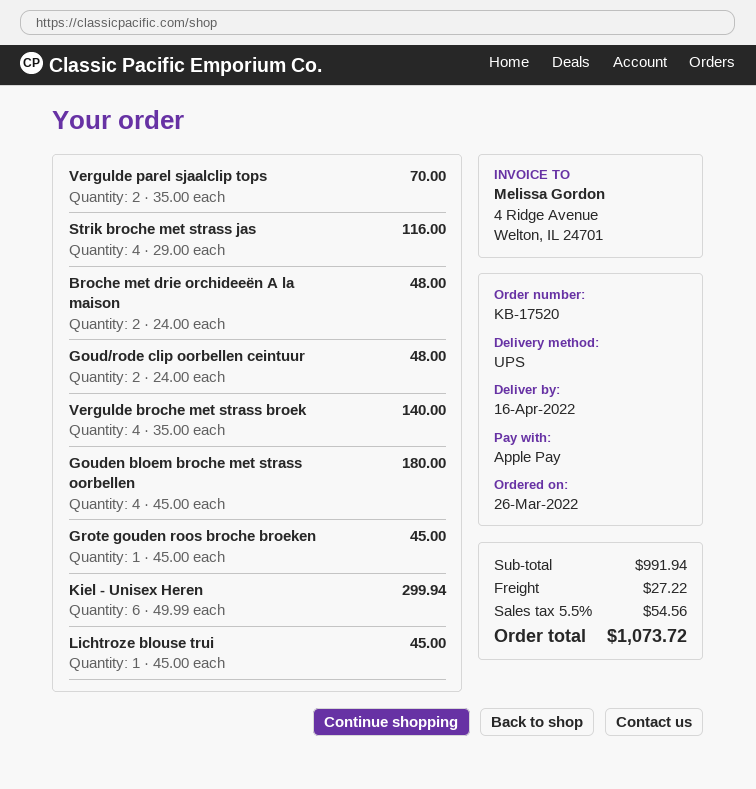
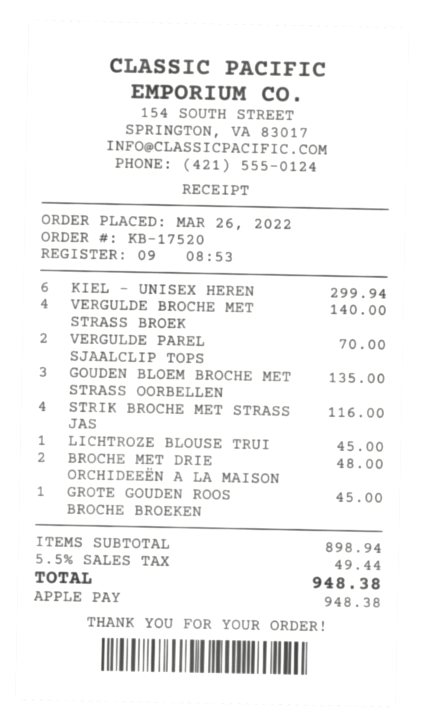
Goud/rode clip oorbellen ceintuur: 2 for 48.00 -> none
Gouden bloem broche met strass oorbellen: 4 for 180.00 -> 3 for 135.00
subtotal: 991.94 -> 898.94
shipping: 27.22 -> none
tax: 5.5% = 54.56 -> 5.5% = 49.44
total: 1073.72 -> 948.38

